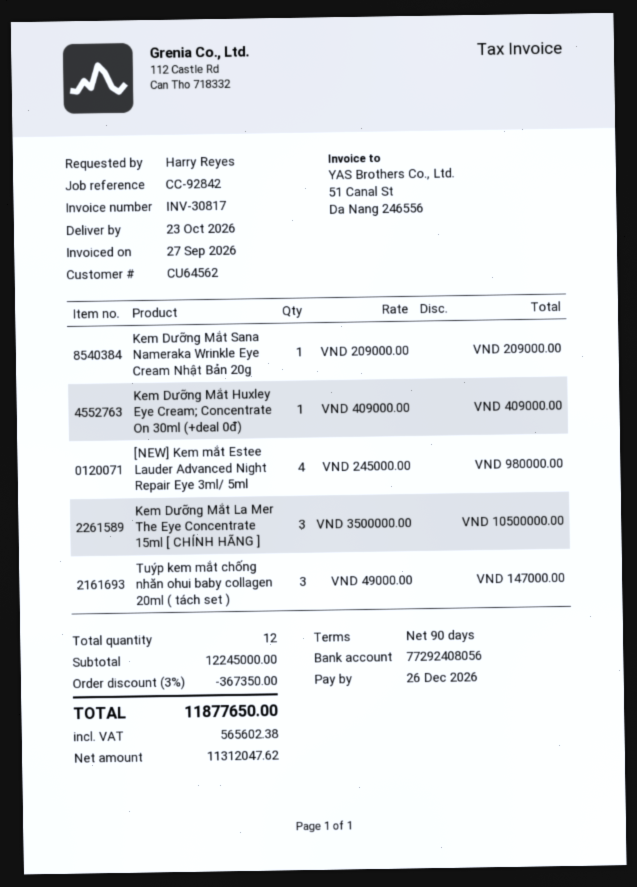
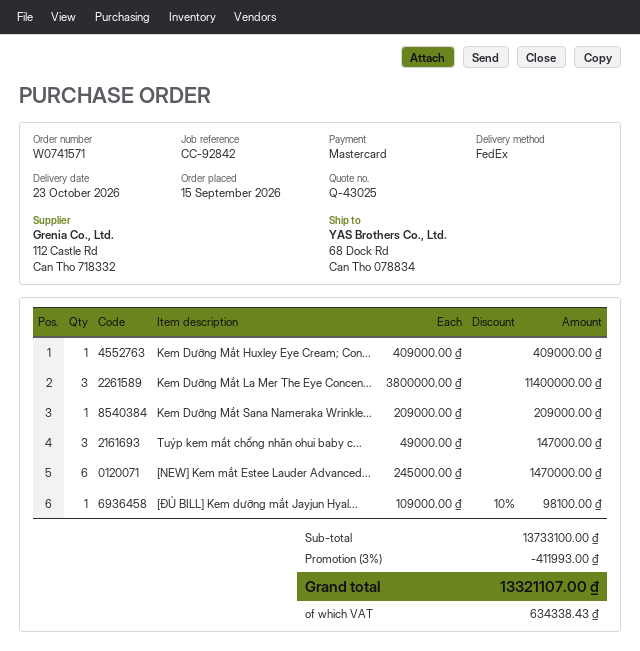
[NEW] Kem mắt Estee Lauder Advanced Night Repair Eye 3ml/ 5ml: 4 x 245000.00 = 980000.00 -> 6 x 245000.00 = 1470000.00
Kem Dưỡng Mắt La Mer The Eye Concentrate 15ml [ CHÍNH HÃNG ]: 3 x 3500000.00 = 10500000.00 -> 3 x 3800000.00 = 11400000.00
[ĐỦ BILL] Kem dưỡng mắt Jayjun Hyal...: none -> 1 x 109000.00 - 10% = 98100.00
subtotal: 12245000.00 -> 13733100.00
discount: 3% = 367350.00 -> 3% = 411993.00
tax: 565602.38 -> 634338.43
total: 11877650.00 -> 13321107.00

